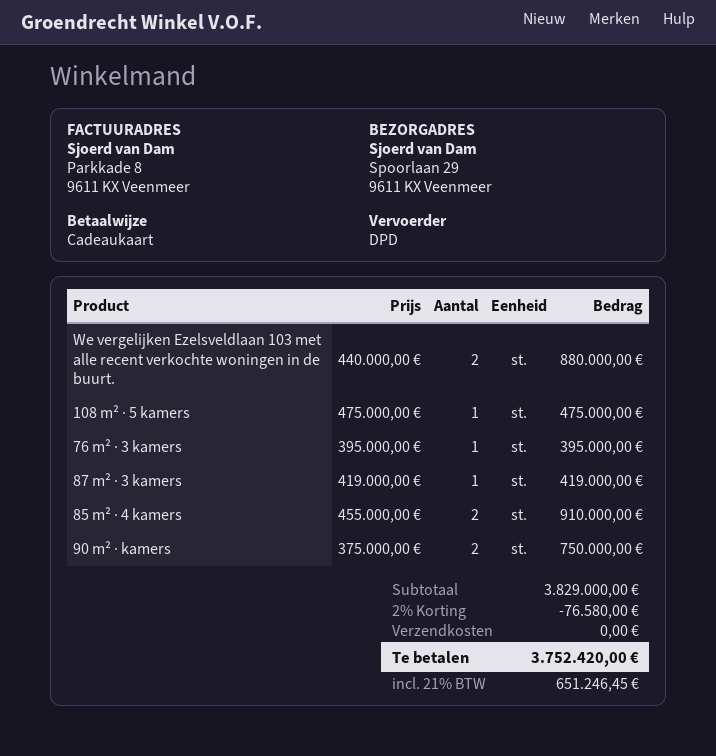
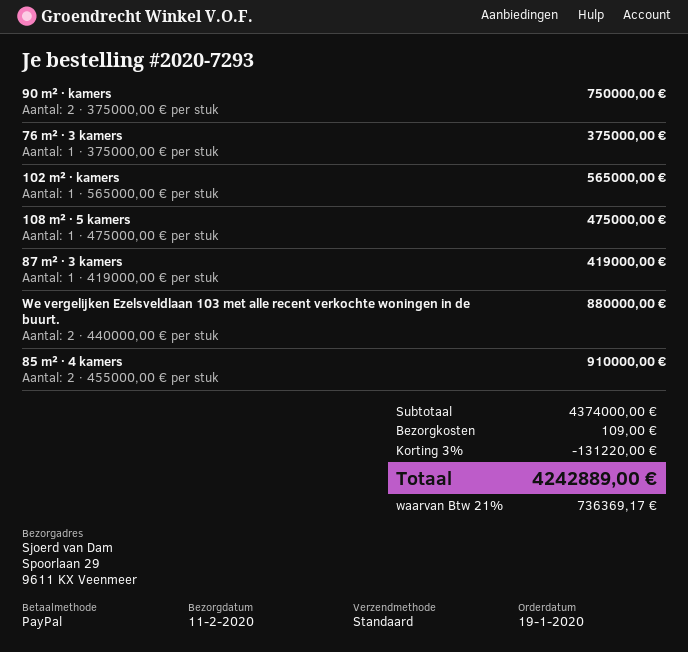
payment method: gift card -> PayPal
shipping method: DPD -> standard
76 m² · 3 kamers: 1 x 395000.00 = 395000.00 -> 1 x 375000.00 = 375000.00
102 m² · kamers: none -> 1 x 565000.00 = 565000.00
subtotal: 3829000.00 -> 4374000.00
discount: 2% = 76580.00 -> 3% = 131220.00
shipping: 0.00 -> 109.00
tax: 21% = 651246.45 -> 21% = 736369.17
total: 3752420.00 -> 4242889.00

